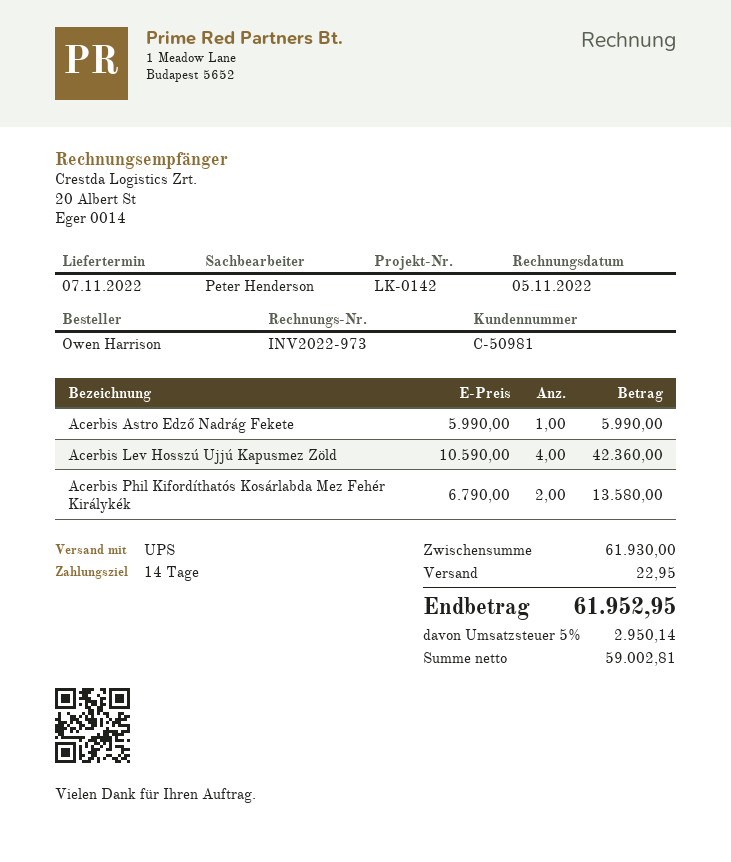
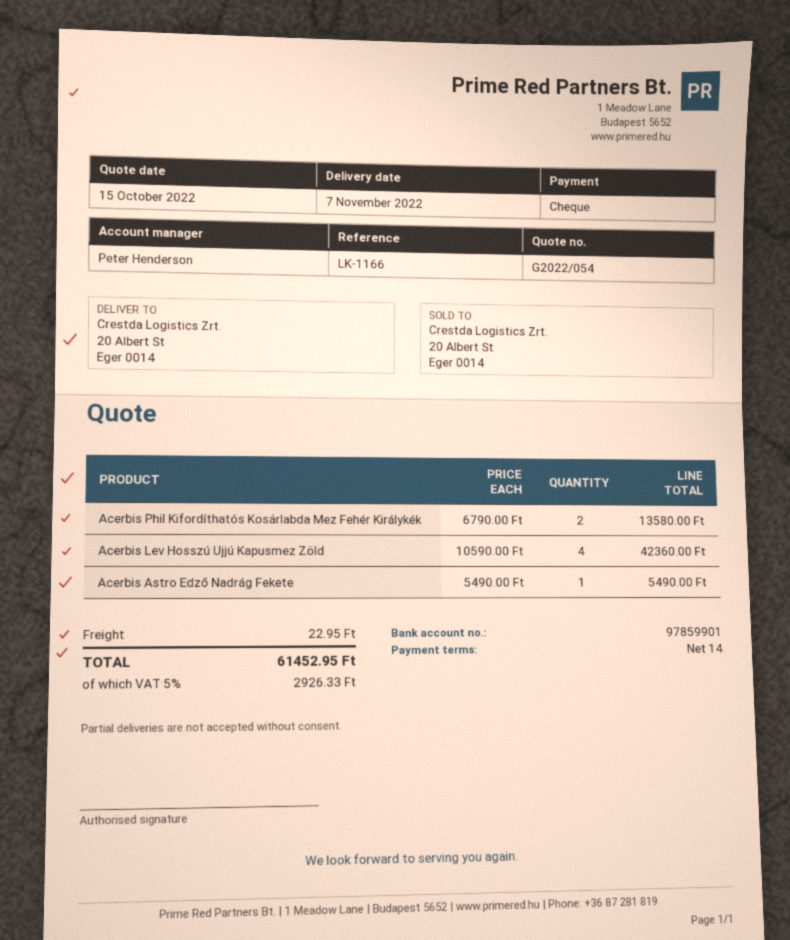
reference: LK-0142 -> LK-1166
Acerbis Astro Edző Nadrág Fekete: 1 x 5990.00 = 5990.00 -> 1 x 5490.00 = 5490.00
tax: 5% = 2950.14 -> 5% = 2926.33
total: 61952.95 -> 61452.95

